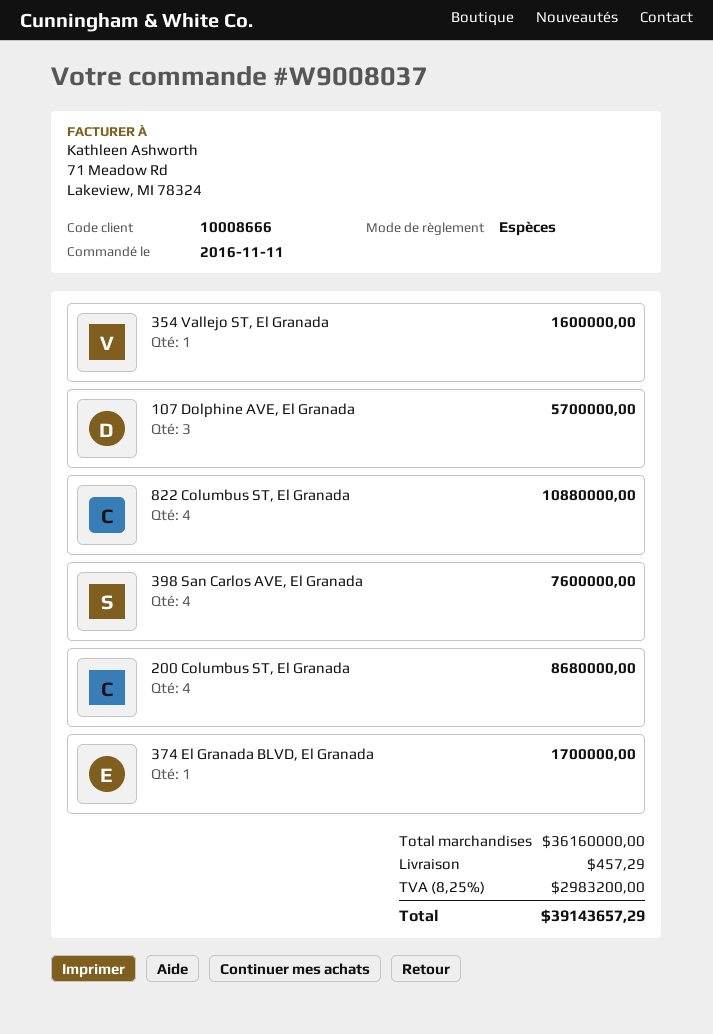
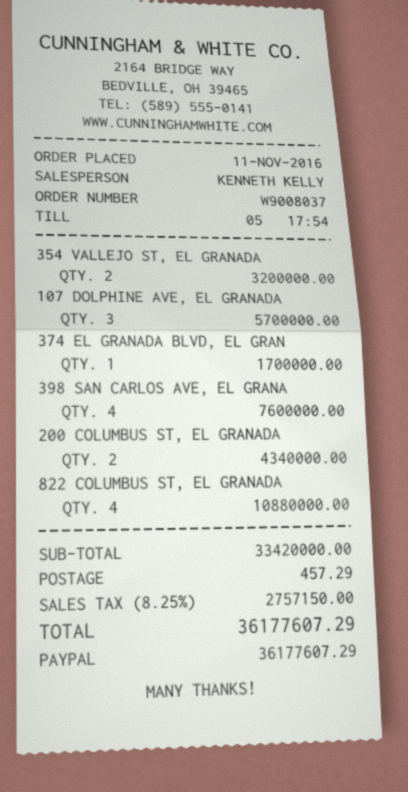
payment method: cash -> PayPal
354 Vallejo ST, El Granada: 1 for 1600000.00 -> 2 for 3200000.00
200 Columbus ST, El Granada: 4 for 8680000.00 -> 2 for 4340000.00
subtotal: 36160000.00 -> 33420000.00
tax: 8.25% = 2983200.00 -> 8.25% = 2757150.00
total: 39143657.29 -> 36177607.29

